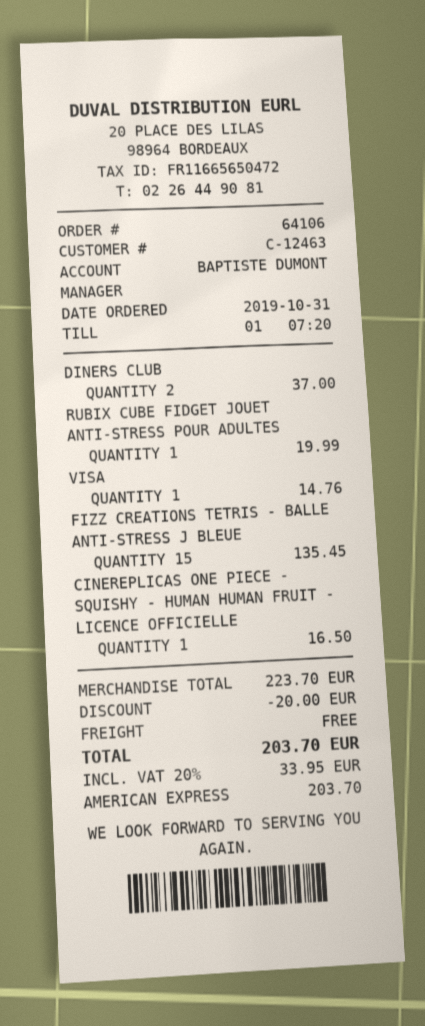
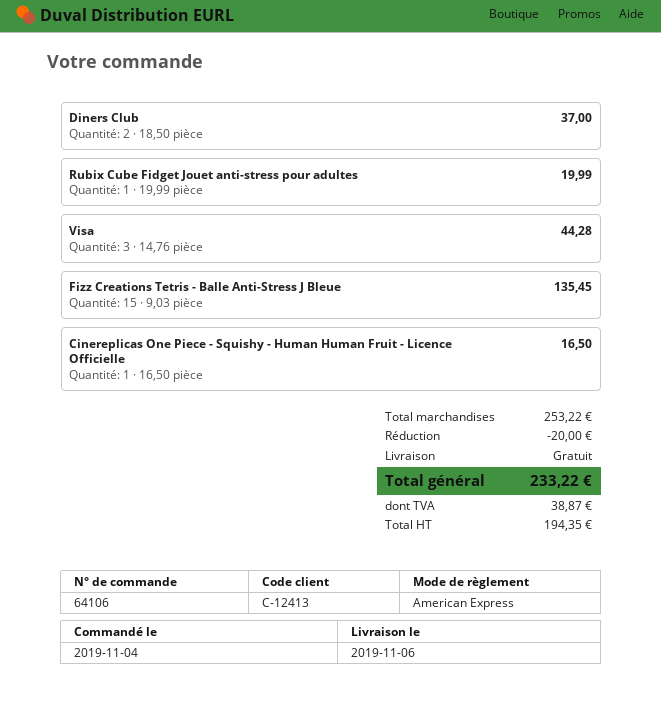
order date: 2019-10-31 -> 2019-11-04
customer number: C-12463 -> C-12413
VISA: 1 for 14.76 -> 3 for 44.28
subtotal: 223.70 -> 253.22
tax: 33.95 -> 38.87
total: 203.70 -> 233.22

